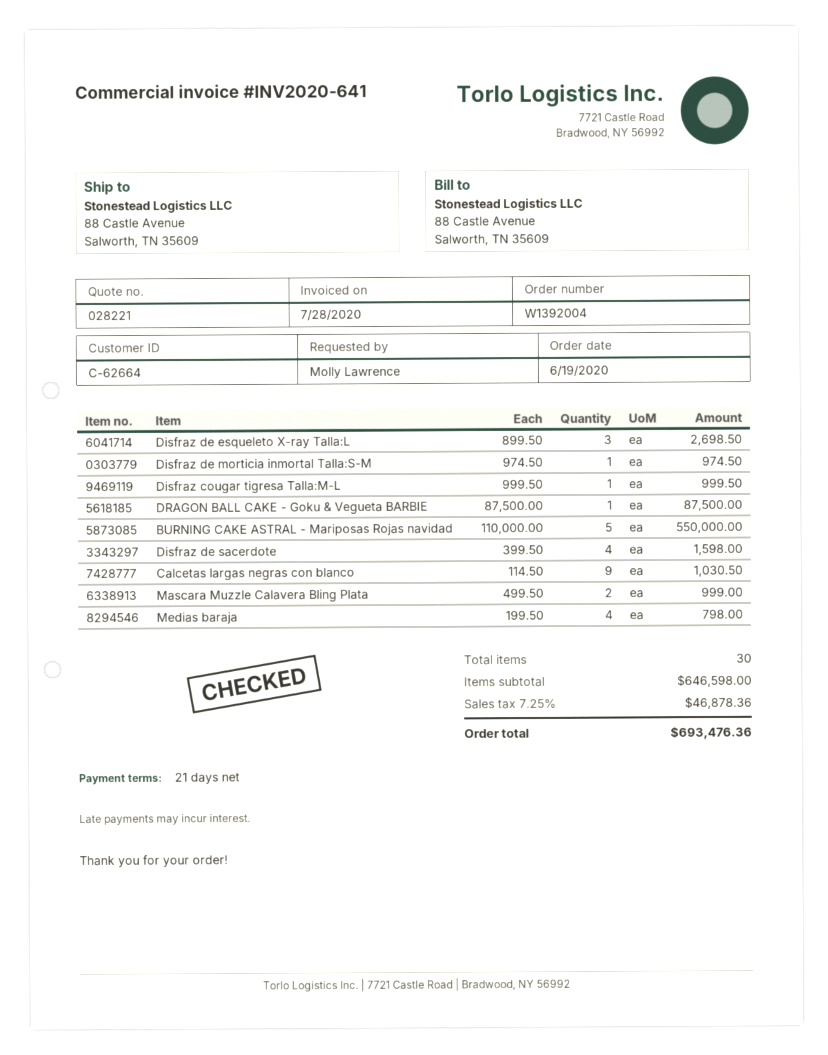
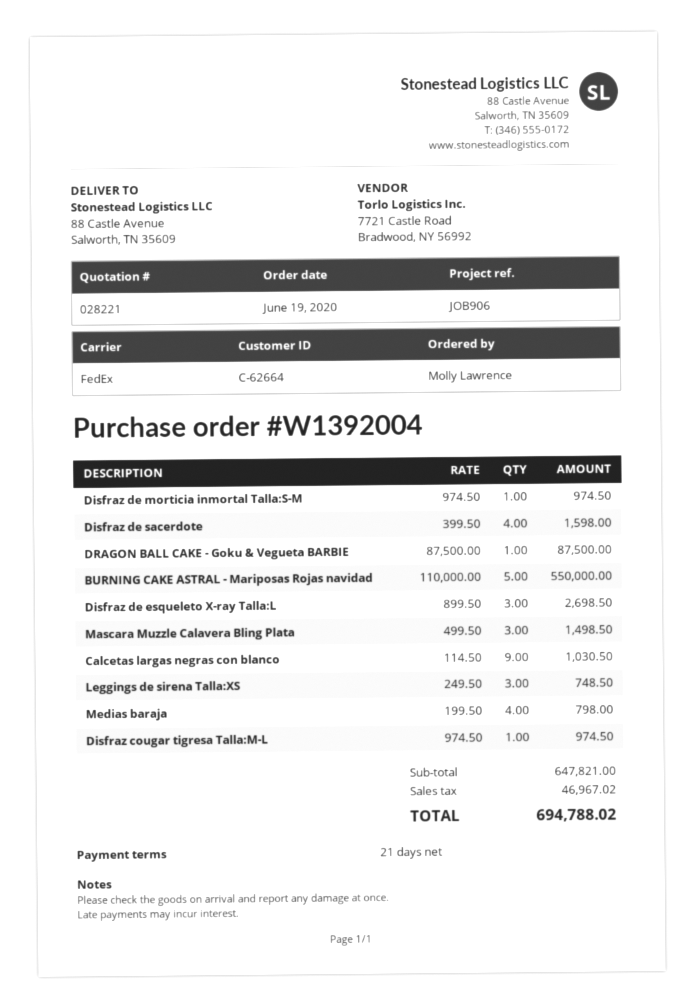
Disfraz cougar tigresa Talla:M-L: 1 x 999.50 = 999.50 -> 1 x 974.50 = 974.50
Mascara Muzzle Calavera Bling Plata: 2 x 499.50 = 999.00 -> 3 x 499.50 = 1498.50
Leggings de sirena Talla:XS: none -> 3 x 249.50 = 748.50
subtotal: 646598.00 -> 647821.00
tax: 46878.36 -> 46967.02
total: 693476.36 -> 694788.02

